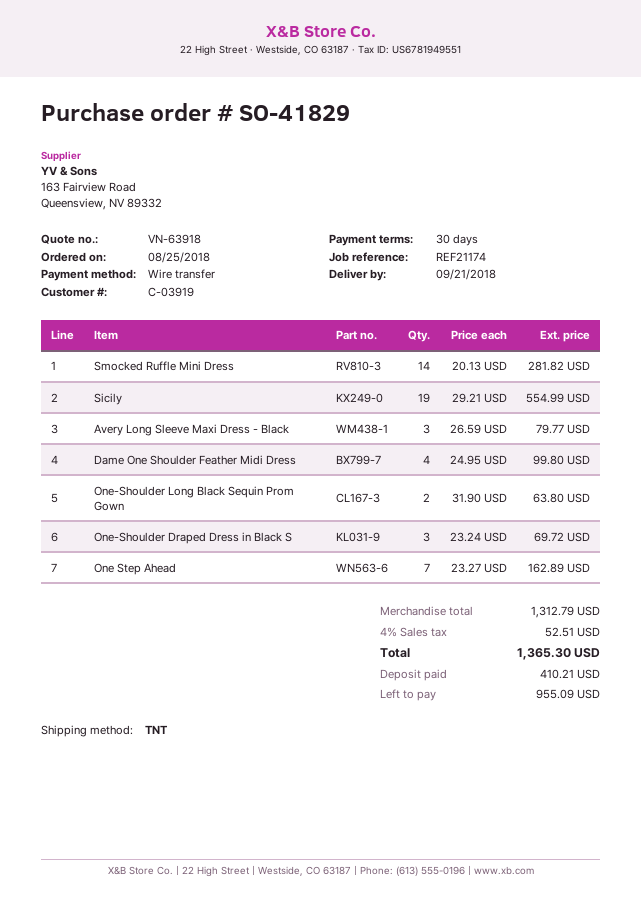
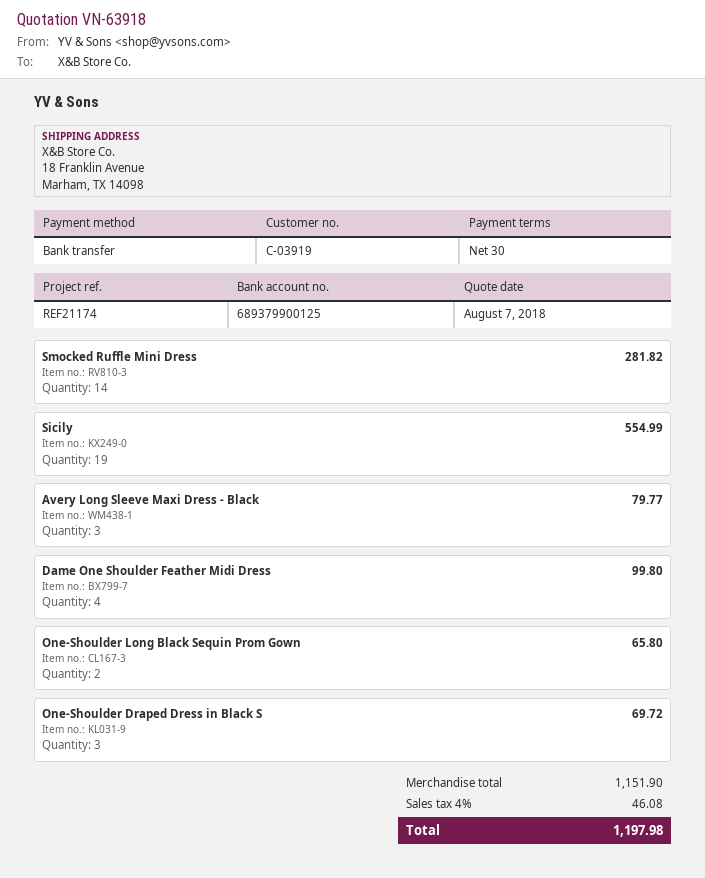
One-Shoulder Long Black Sequin Prom Gown: 2 for 63.80 -> 2 for 65.80
One Step Ahead: 7 for 162.89 -> none
subtotal: 1312.79 -> 1151.90
tax: 4% = 52.51 -> 4% = 46.08
total: 1365.30 -> 1197.98

